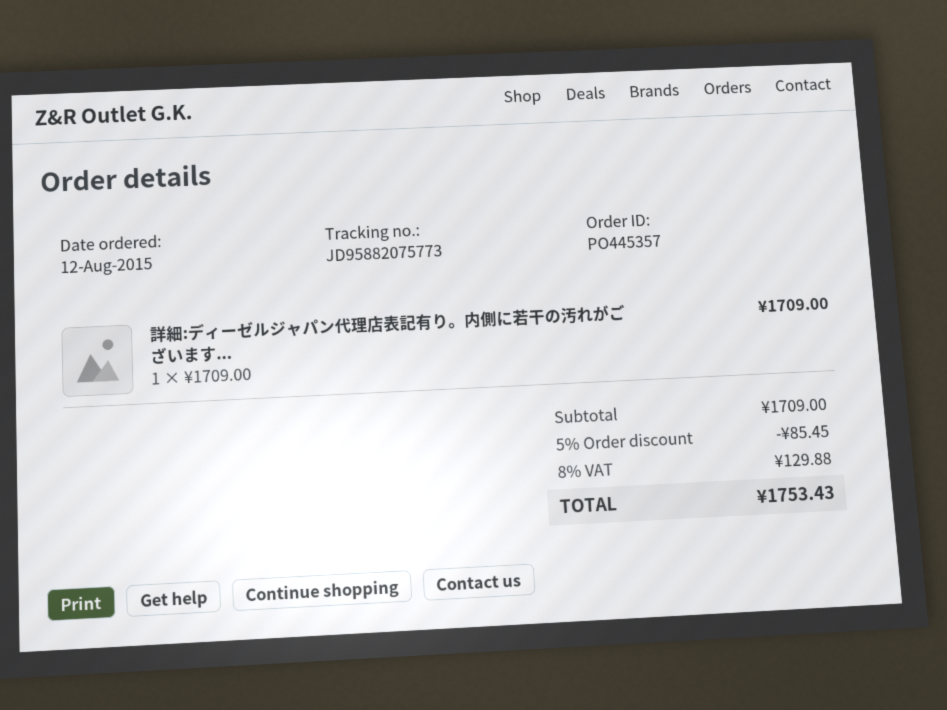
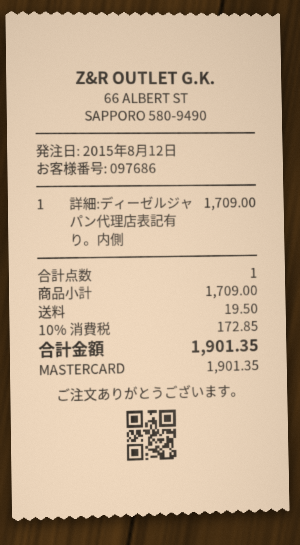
discount: 5% = 85.45 -> none
shipping: none -> 19.50
tax: 8% = 129.88 -> 10% = 172.85
total: 1753.43 -> 1901.35

